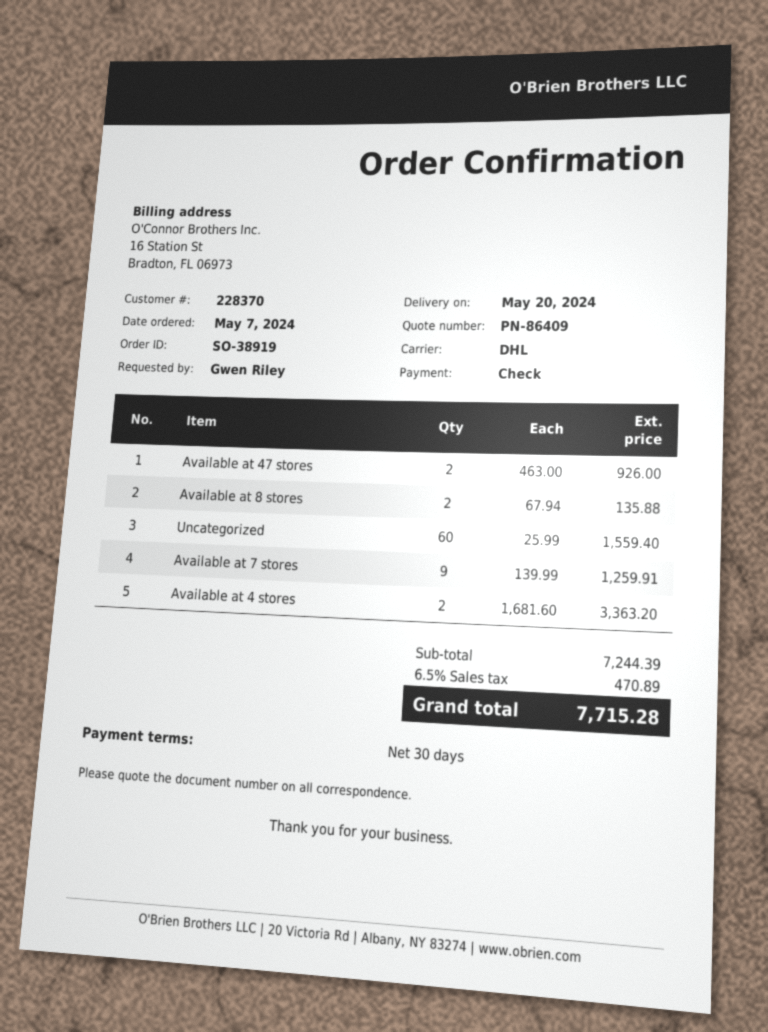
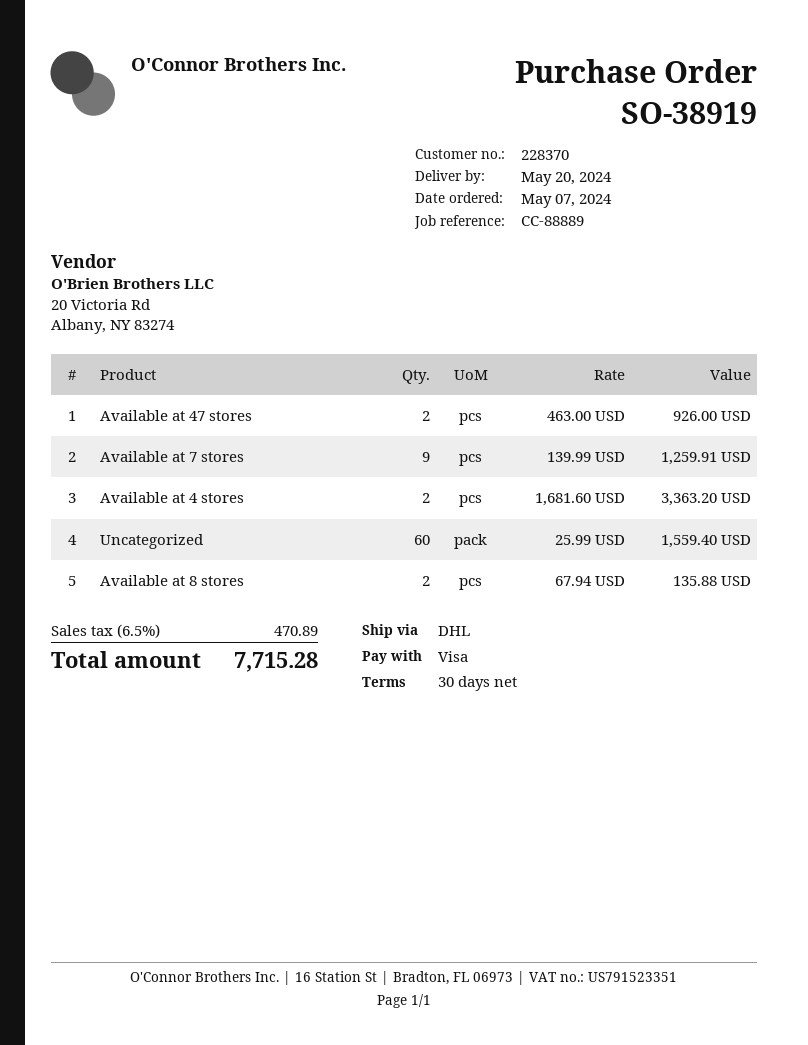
payment method: cheque -> Visa

